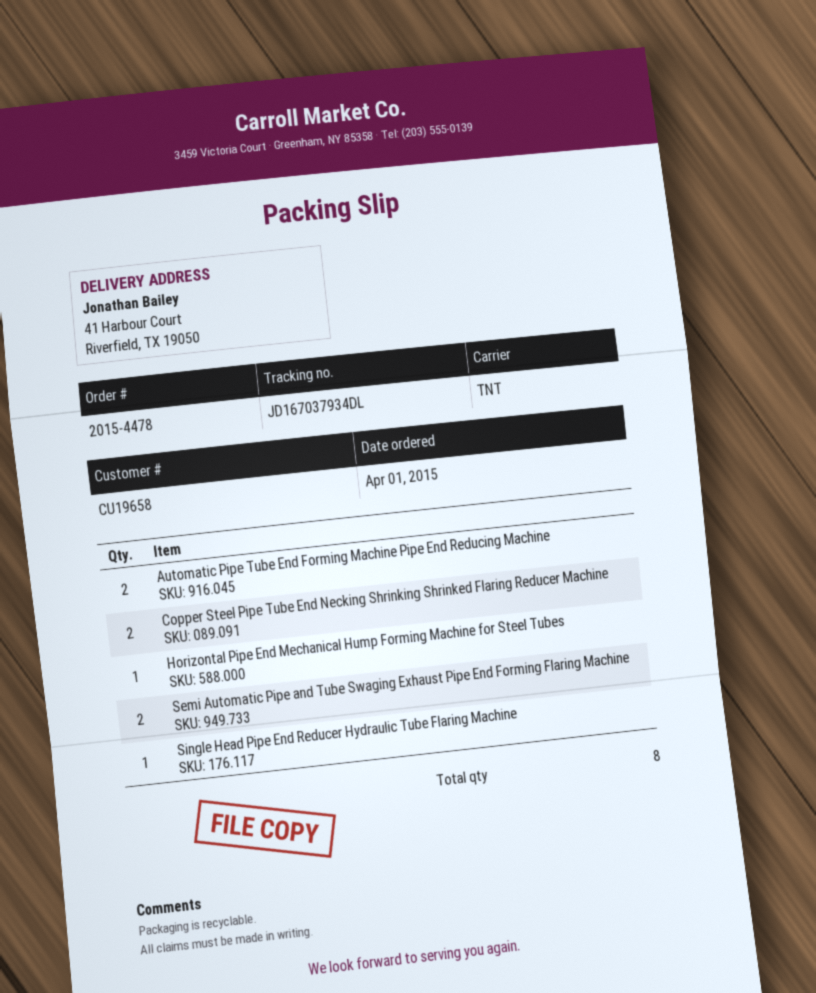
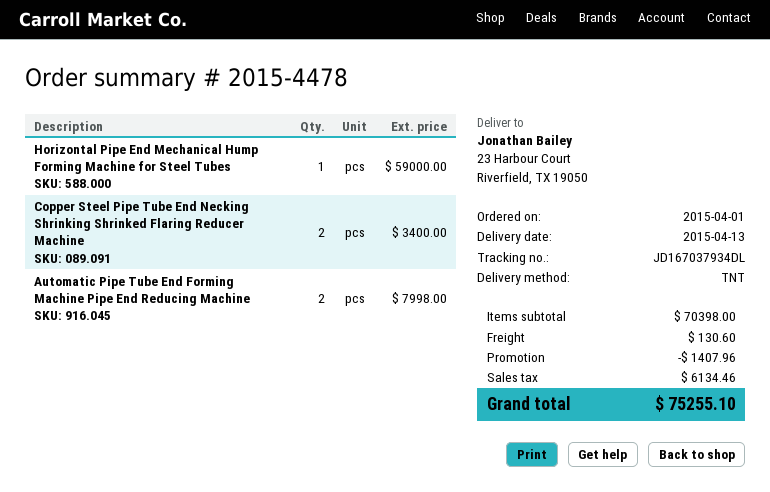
ship to: 41 Harbour Court, Riverfield, TX 19050 -> 23 Harbour Court, Riverfield, TX 19050
Semi Automatic Pipe and Tube Swaging Exhaust Pipe End Forming Flaring Machine: 2 -> none
Single Head Pipe End Reducer Hydraulic Tube Flaring Machine: 1 -> none

